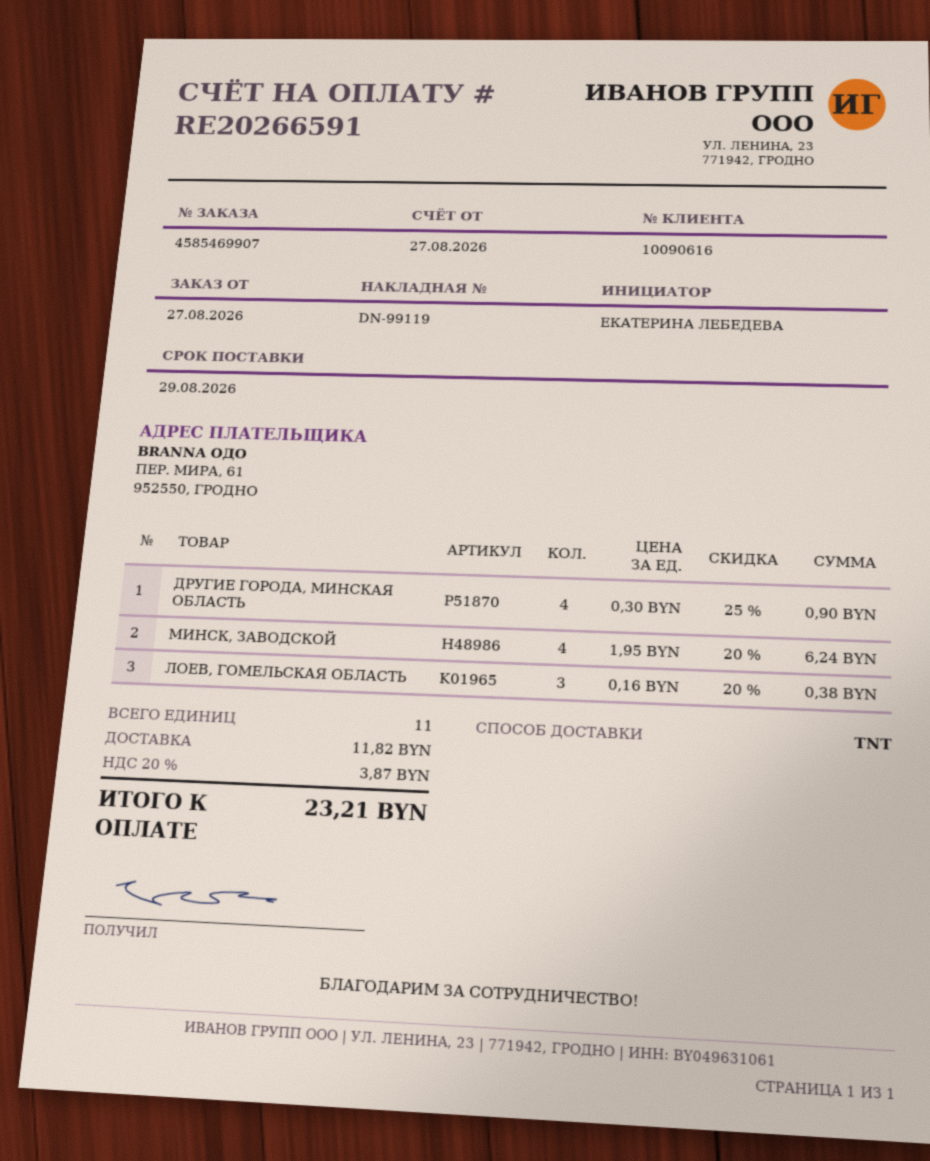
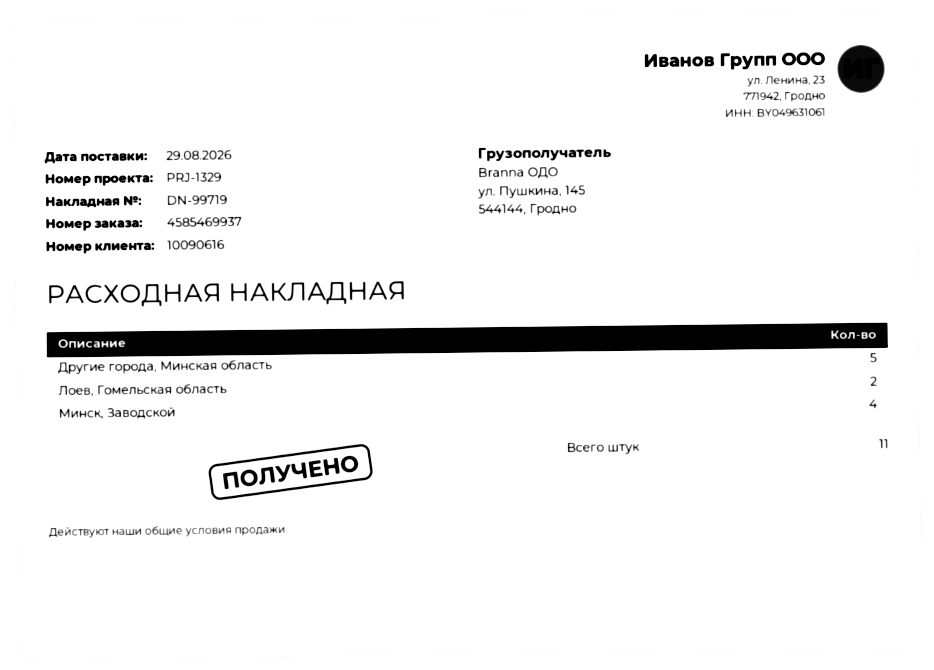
order number: 4585469907 -> 4585469937
delivery note number: DN-99119 -> DN-99719
ДРУГИЕ ГОРОДА, МИНСКАЯ ОБЛАСТЬ: 4 -> 5
ЛОЕВ, ГОМЕЛЬСКАЯ ОБЛАСТЬ: 3 -> 2

